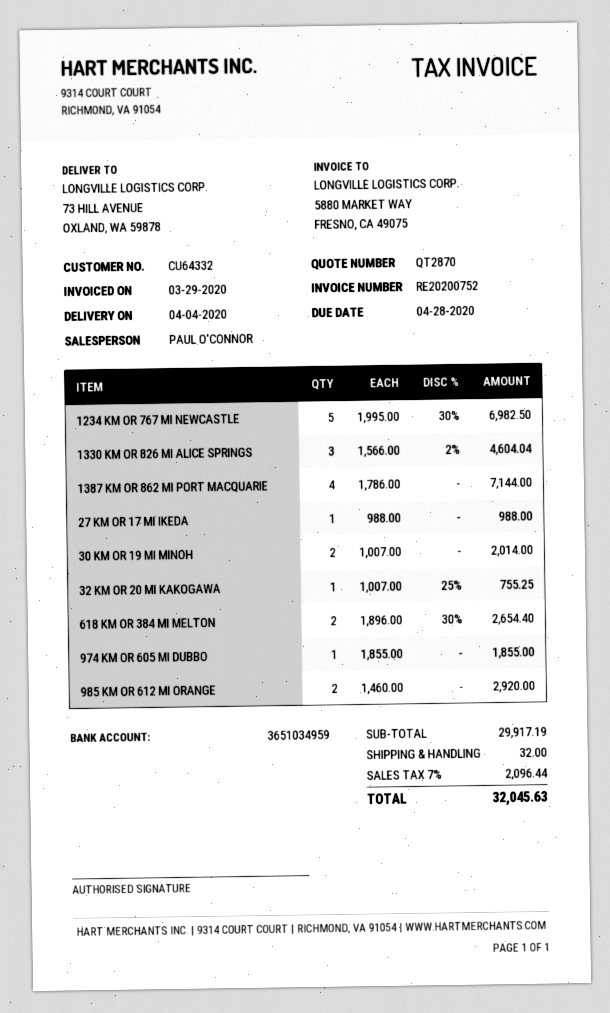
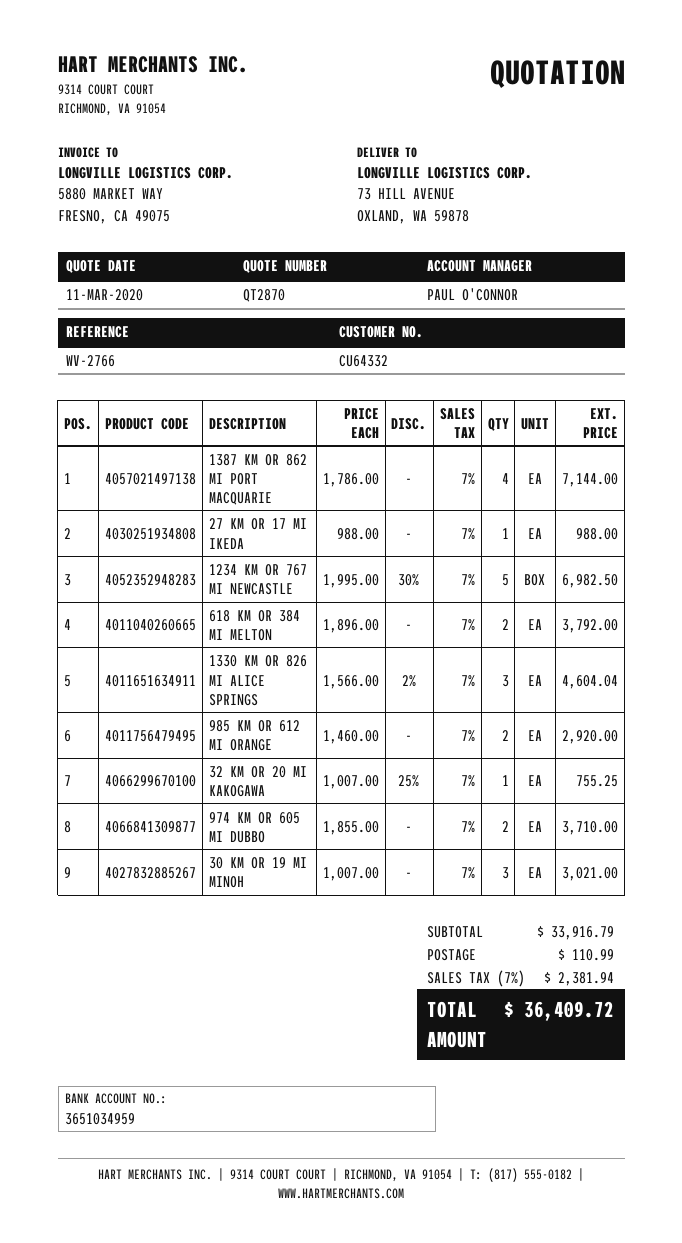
30 KM OR 19 MI MINOH: 2 x 1007.00 = 2014.00 -> 3 x 1007.00 = 3021.00
618 KM OR 384 MI MELTON: 2 x 1896.00 - 30% = 2654.40 -> 2 x 1896.00 = 3792.00
974 KM OR 605 MI DUBBO: 1 x 1855.00 = 1855.00 -> 2 x 1855.00 = 3710.00
subtotal: 29917.19 -> 33916.79
shipping: 32.00 -> 110.99
tax: 7% = 2096.44 -> 7% = 2381.94
total: 32045.63 -> 36409.72

